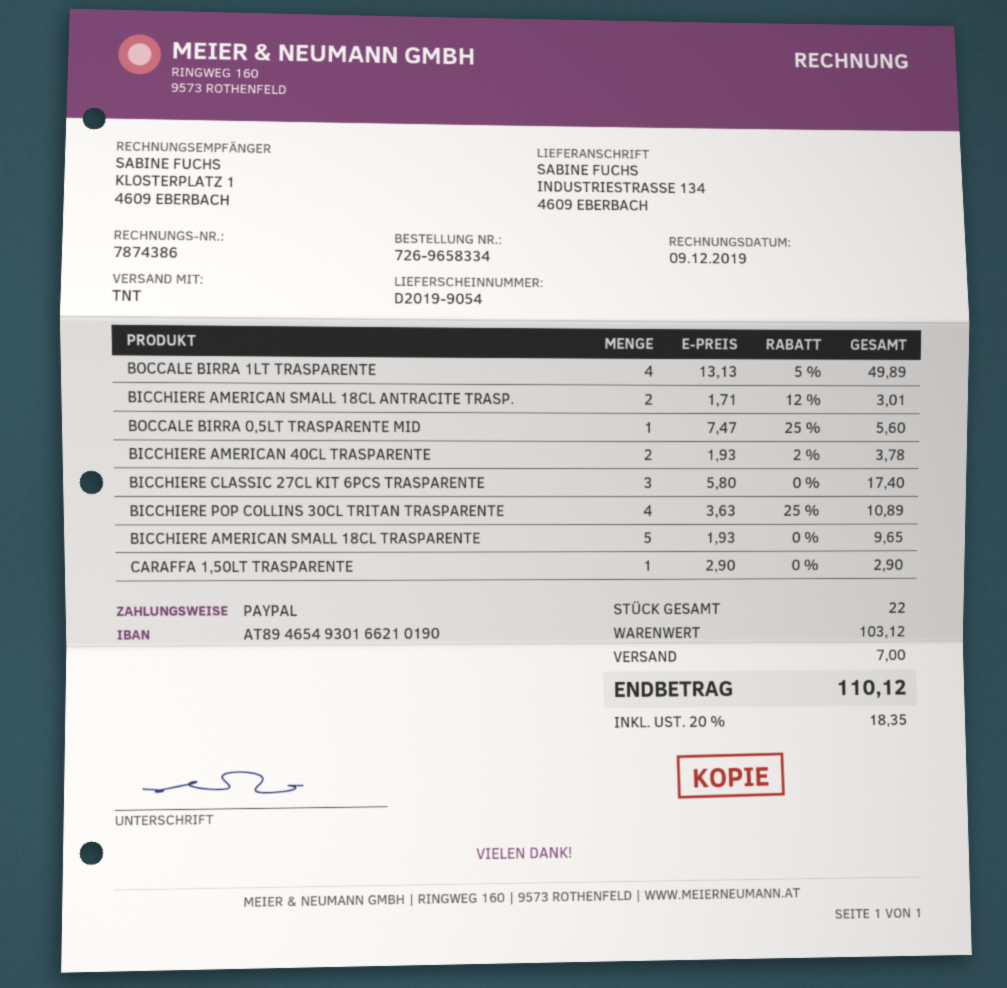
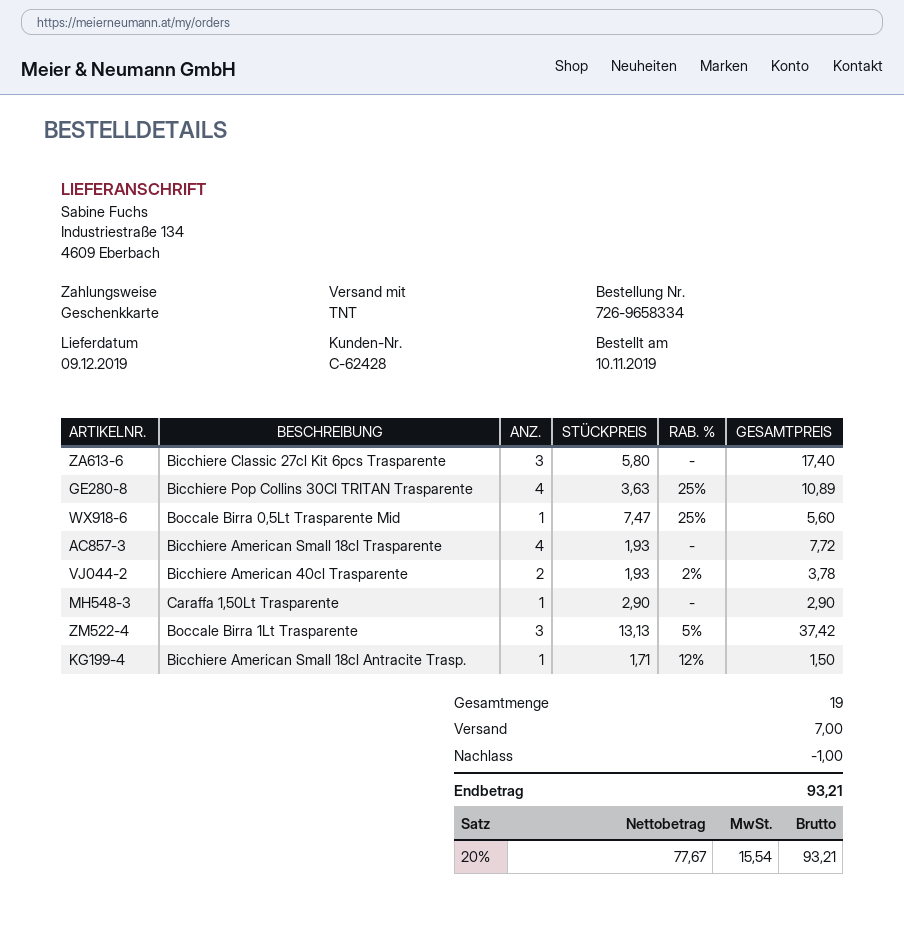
payment method: PayPal -> gift card
BOCCALE BIRRA 1LT TRASPARENTE: 4 x 13.13 - 5% = 49.89 -> 3 x 13.13 - 5% = 37.42
BICCHIERE AMERICAN SMALL 18CL ANTRACITE TRASP.: 2 x 1.71 - 12% = 3.01 -> 1 x 1.71 - 12% = 1.50
BICCHIERE AMERICAN SMALL 18CL TRASPARENTE: 5 x 1.93 = 9.65 -> 4 x 1.93 = 7.72
total quantity: 22 -> 19
discount: none -> 1.00
tax: 20% = 18.35 -> 20% = 15.54
total: 110.12 -> 93.21

